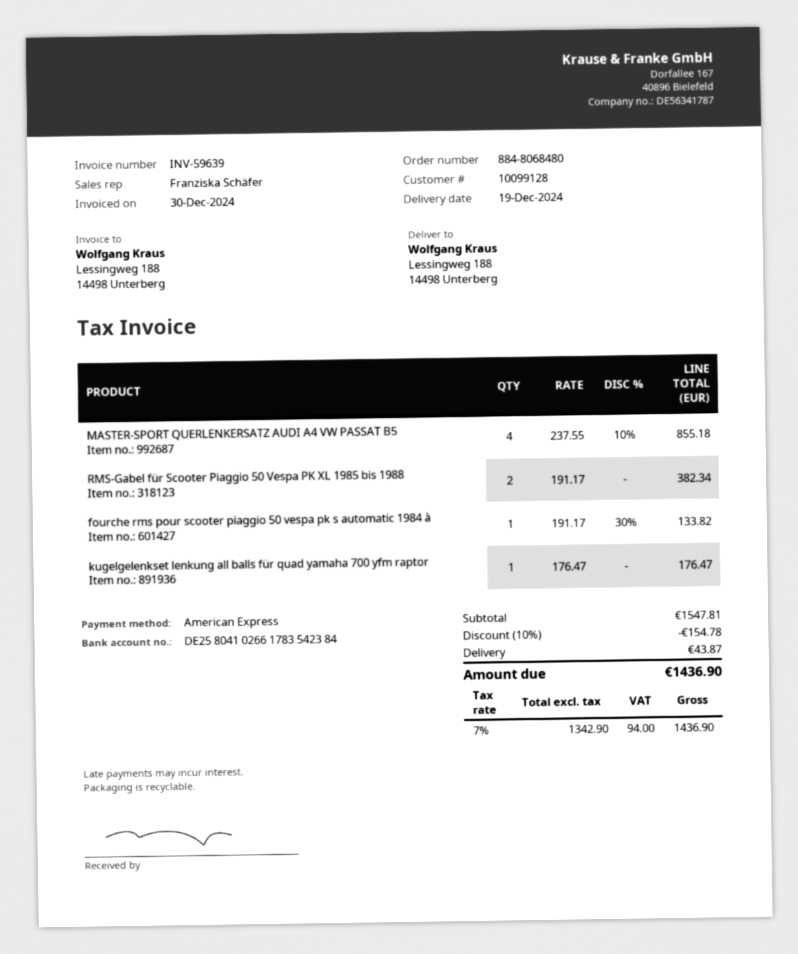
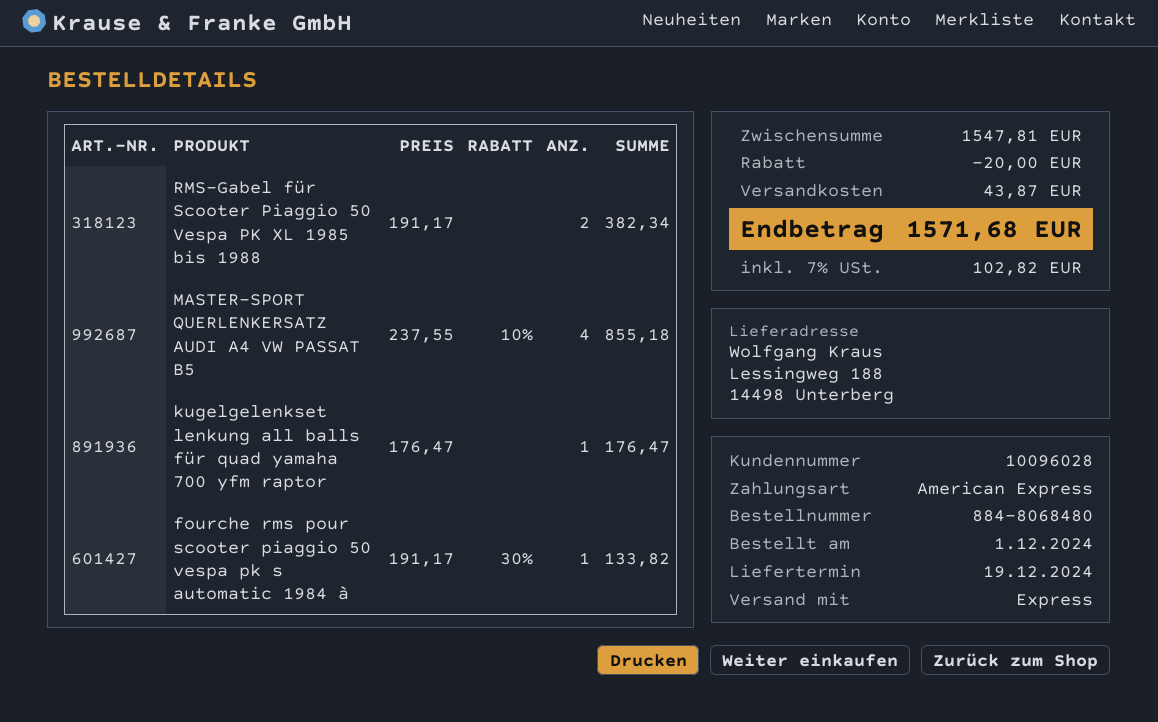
customer number: 10099128 -> 10096028
discount: 154.78 -> 20.00
tax: 7% = 94.00 -> 7% = 102.82
total: 1436.90 -> 1571.68

